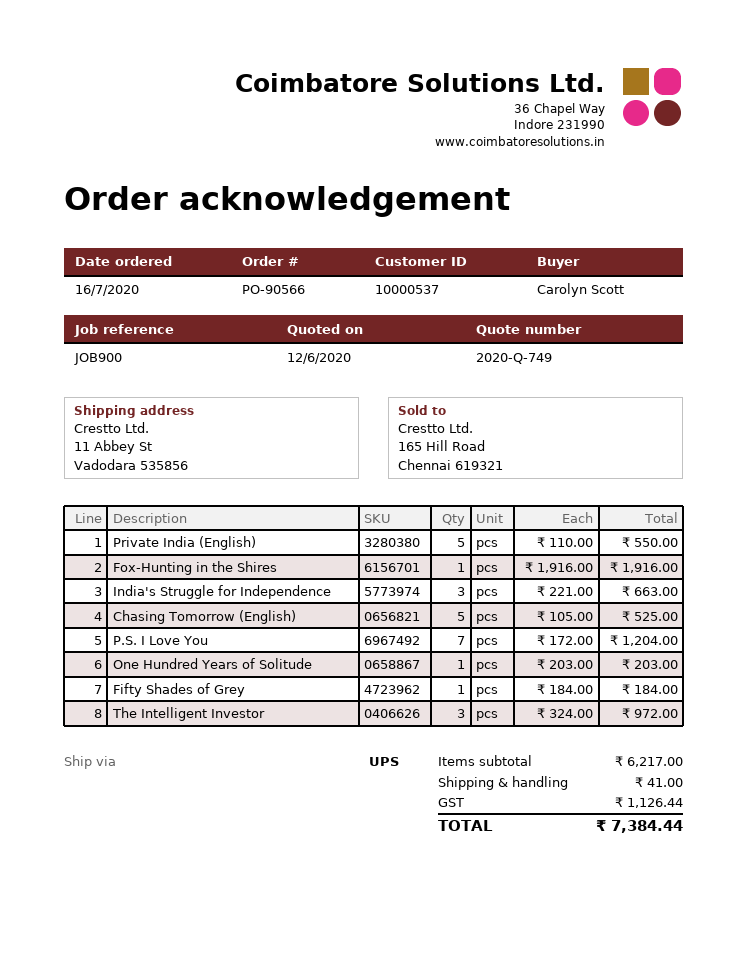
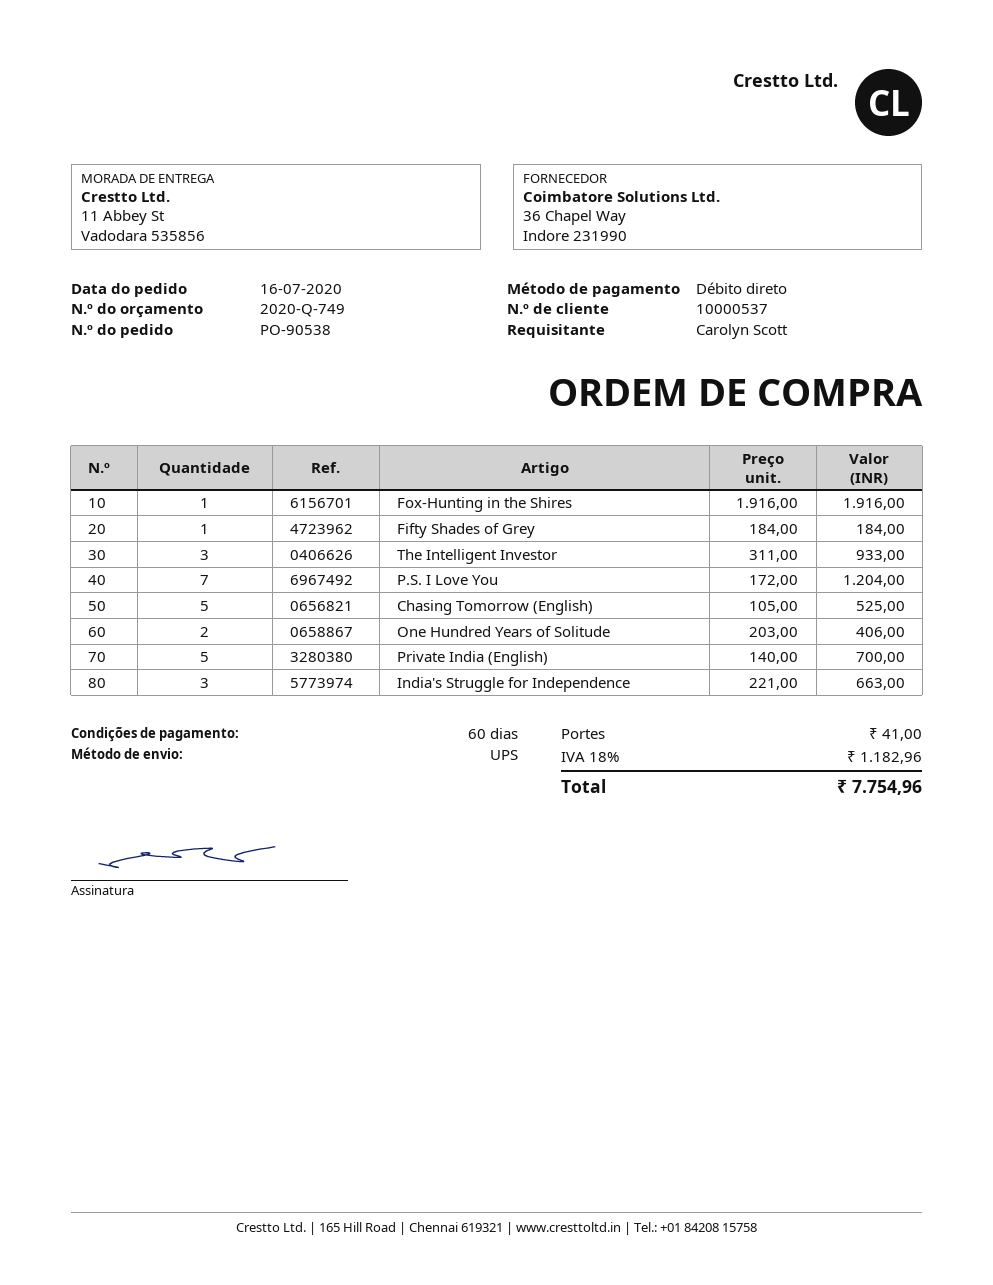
order number: PO-90566 -> PO-90538
Private India (English): 5 x 110.00 = 550.00 -> 5 x 140.00 = 700.00
One Hundred Years of Solitude: 1 x 203.00 = 203.00 -> 2 x 203.00 = 406.00
The Intelligent Investor: 3 x 324.00 = 972.00 -> 3 x 311.00 = 933.00
tax: 1126.44 -> 1182.96
total: 7384.44 -> 7754.96

